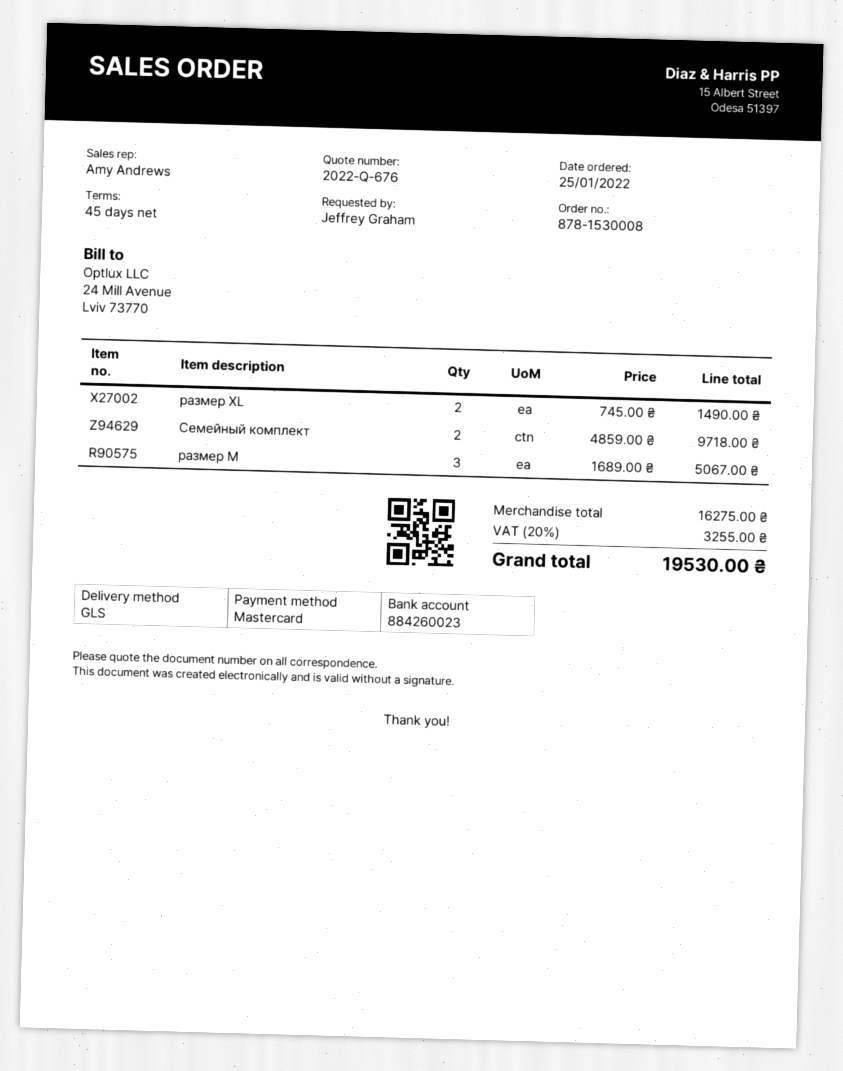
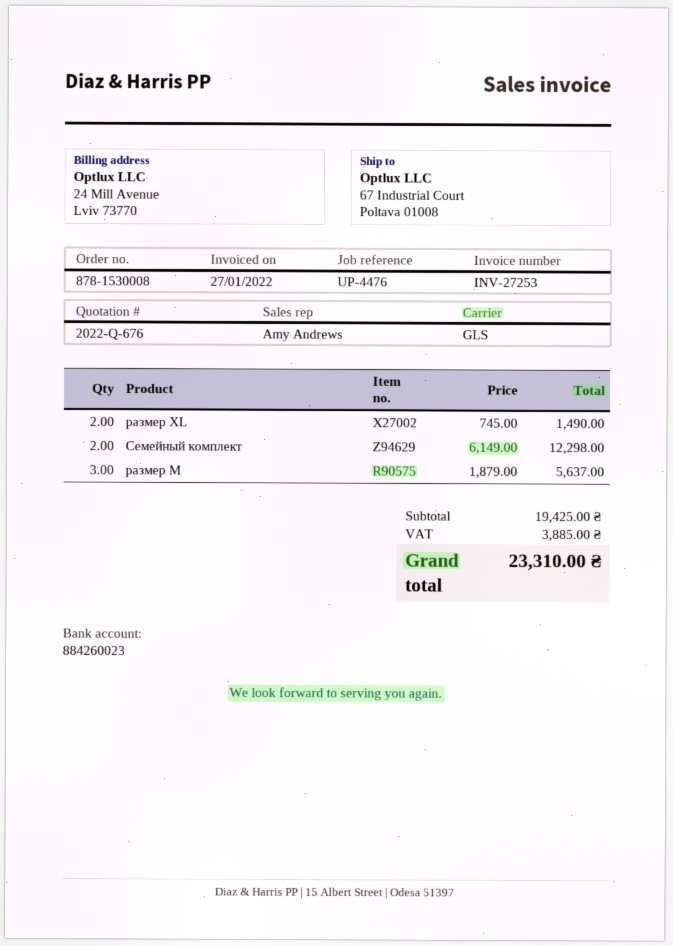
Семейный комплект: 2 x 4859.00 = 9718.00 -> 2 x 6149.00 = 12298.00
размер M: 3 x 1689.00 = 5067.00 -> 3 x 1879.00 = 5637.00
subtotal: 16275.00 -> 19425.00
tax: 3255.00 -> 3885.00
total: 19530.00 -> 23310.00

